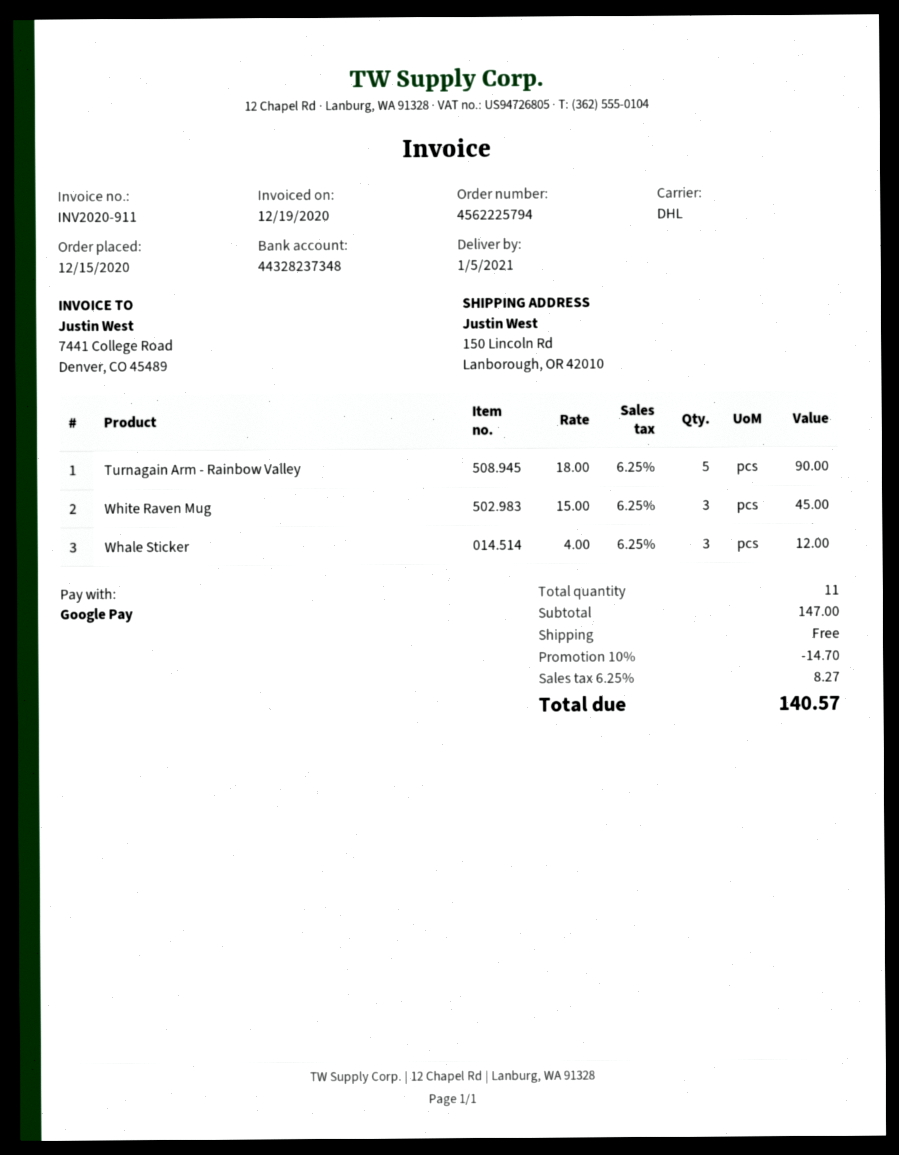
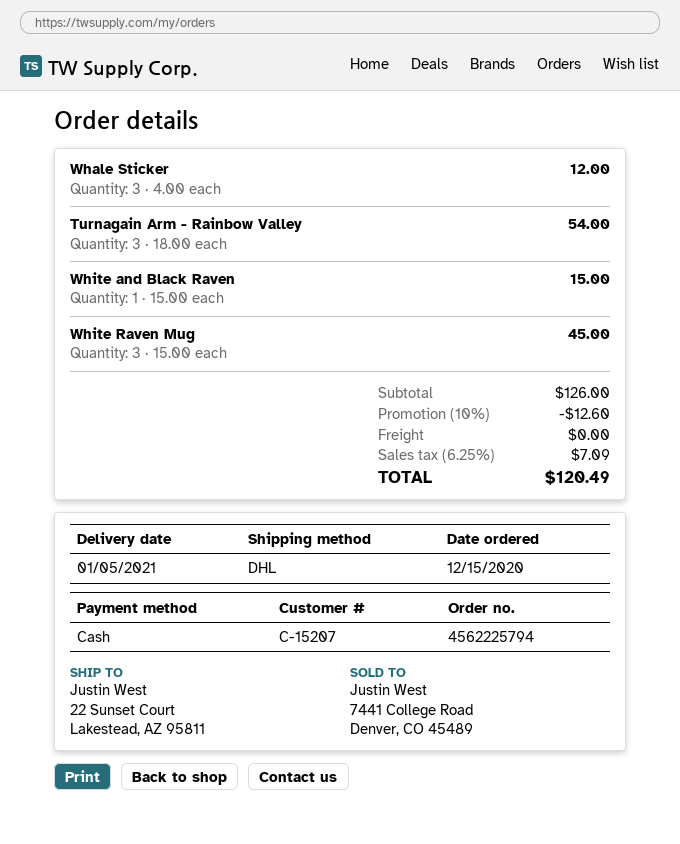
payment method: Google Pay -> cash
ship to: 150 Lincoln Rd, Lanborough, OR 42010 -> 22 Sunset Court, Lakestead, AZ 95811
Turnagain Arm - Rainbow Valley: 5 x 18.00 = 90.00 -> 3 x 18.00 = 54.00
White and Black Raven: none -> 1 x 15.00 = 15.00
subtotal: 147.00 -> 126.00
discount: 10% = 14.70 -> 10% = 12.60
tax: 6.25% = 8.27 -> 6.25% = 7.09
total: 140.57 -> 120.49

